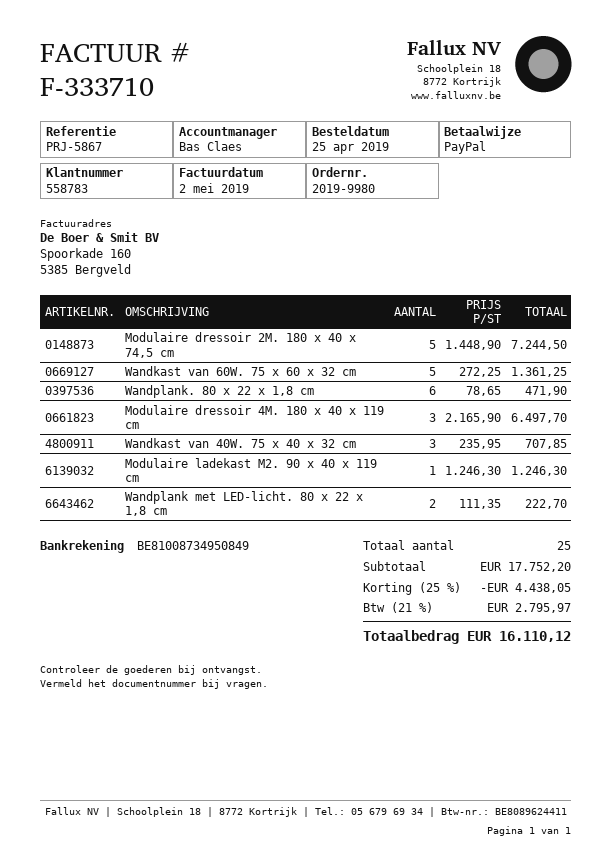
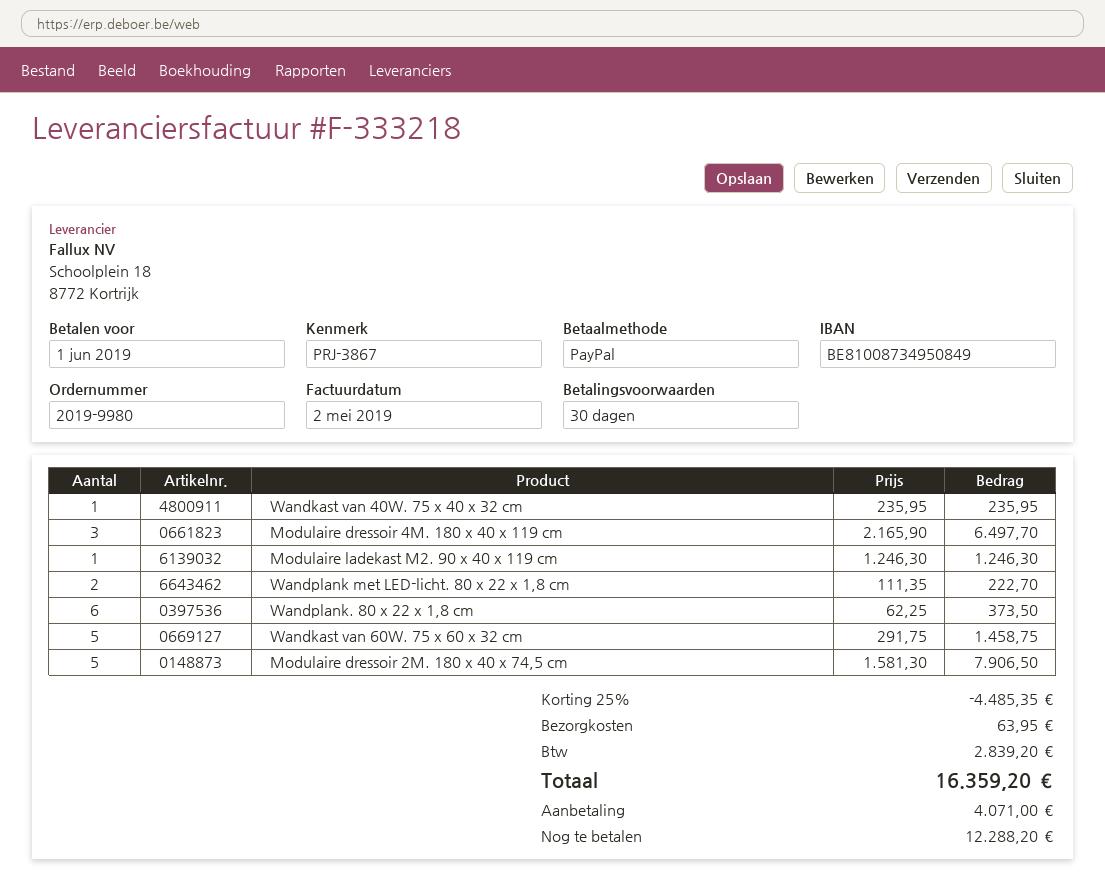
invoice number: F-333710 -> F-333218
reference: PRJ-5867 -> PRJ-3867
Modulaire dressoir 2M. 180 x 40 x 74,5 cm: 5 x 1448.90 = 7244.50 -> 5 x 1581.30 = 7906.50
Wandkast van 60W. 75 x 60 x 32 cm: 5 x 272.25 = 1361.25 -> 5 x 291.75 = 1458.75
Wandplank. 80 x 22 x 1,8 cm: 6 x 78.65 = 471.90 -> 6 x 62.25 = 373.50
Wandkast van 40W. 75 x 40 x 32 cm: 3 x 235.95 = 707.85 -> 1 x 235.95 = 235.95
discount: 25% = 4438.05 -> 25% = 4485.35
shipping: none -> 63.95
tax: 2795.97 -> 2839.20
total: 16110.12 -> 16359.20

